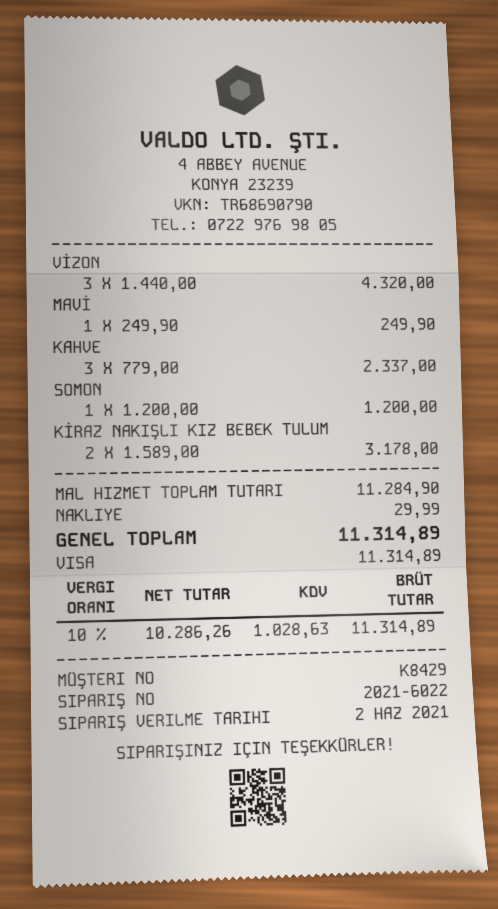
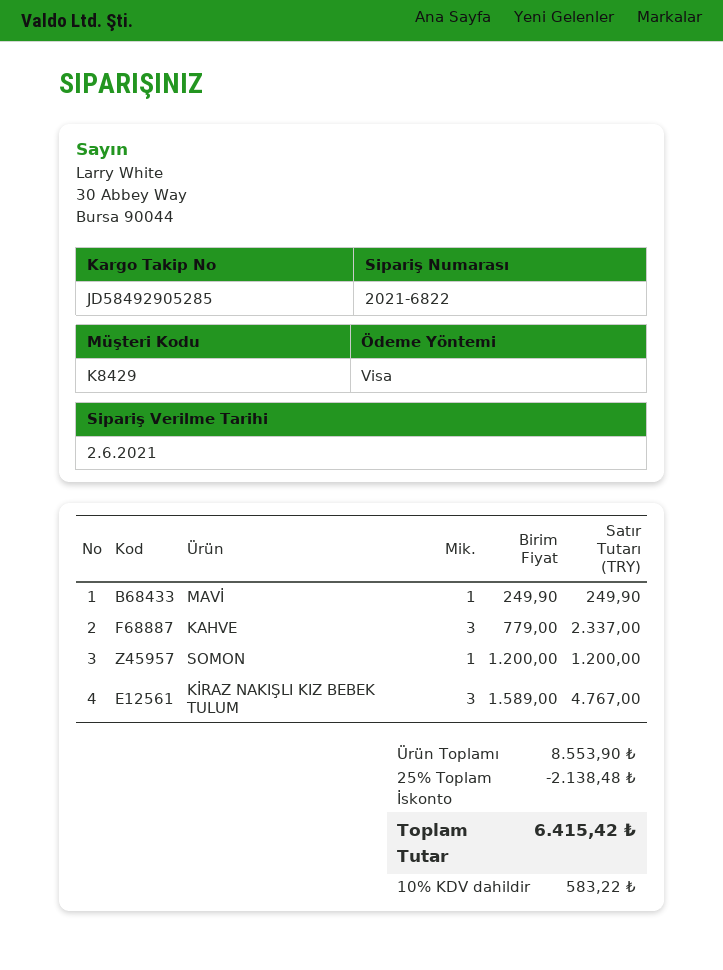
order number: 2021-6022 -> 2021-6822
VİZON: 3 x 1440.00 = 4320.00 -> none
KİRAZ NAKIŞLI KIZ BEBEK TULUM: 2 x 1589.00 = 3178.00 -> 3 x 1589.00 = 4767.00
subtotal: 11284.90 -> 8553.90
discount: none -> 25% = 2138.48
shipping: 29.99 -> none
tax: 10% = 1028.63 -> 10% = 583.22
total: 11314.89 -> 6415.42

